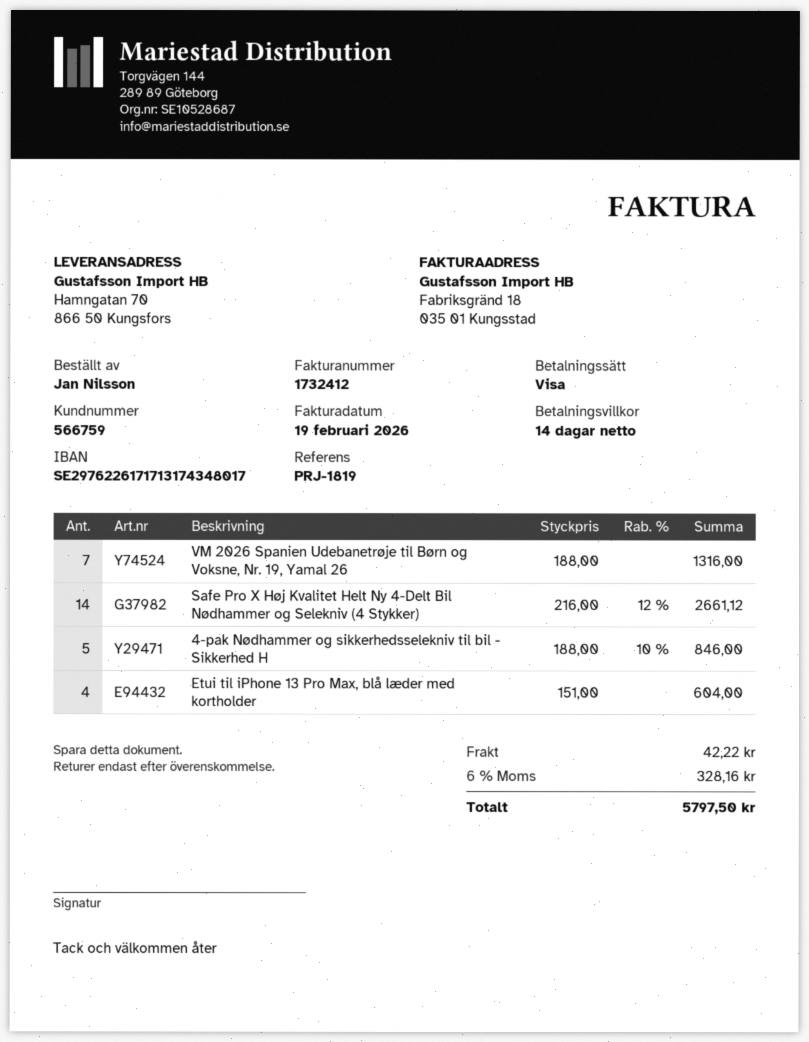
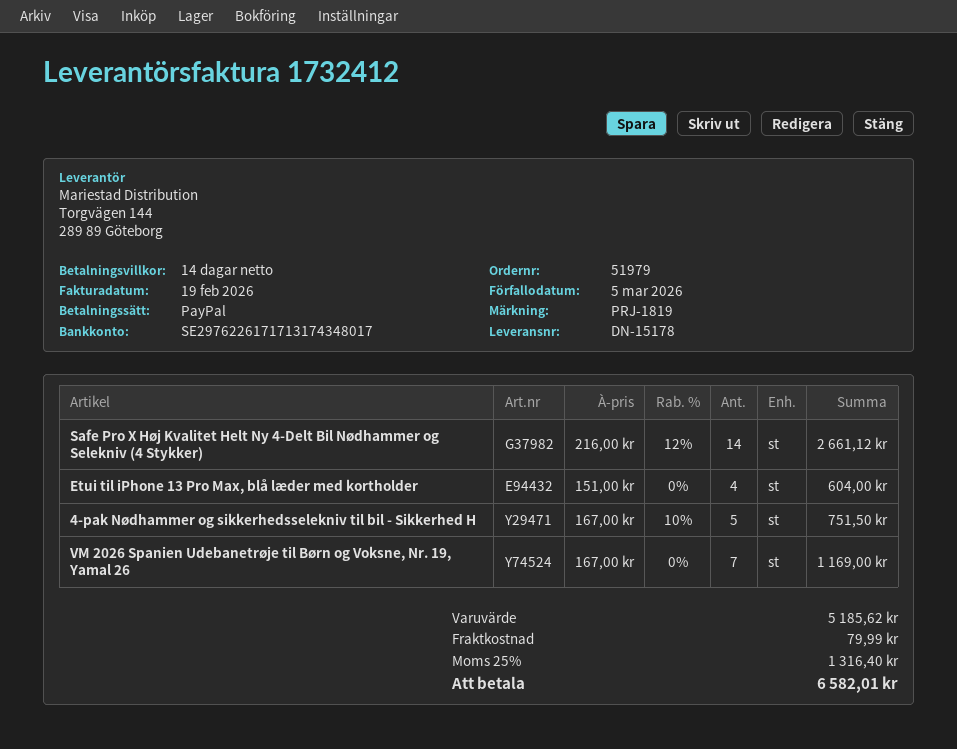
payment method: Visa -> PayPal
VM 2026 Spanien Udebanetrøje til Børn og Voksne, Nr. 19, Yamal 26: 7 x 188.00 = 1316.00 -> 7 x 167.00 = 1169.00
4-pak Nødhammer og sikkerhedsselekniv til bil - Sikkerhed H: 5 x 188.00 - 10% = 846.00 -> 5 x 167.00 - 10% = 751.50
shipping: 42.22 -> 79.99
tax: 6% = 328.16 -> 25% = 1316.40
total: 5797.50 -> 6582.01

